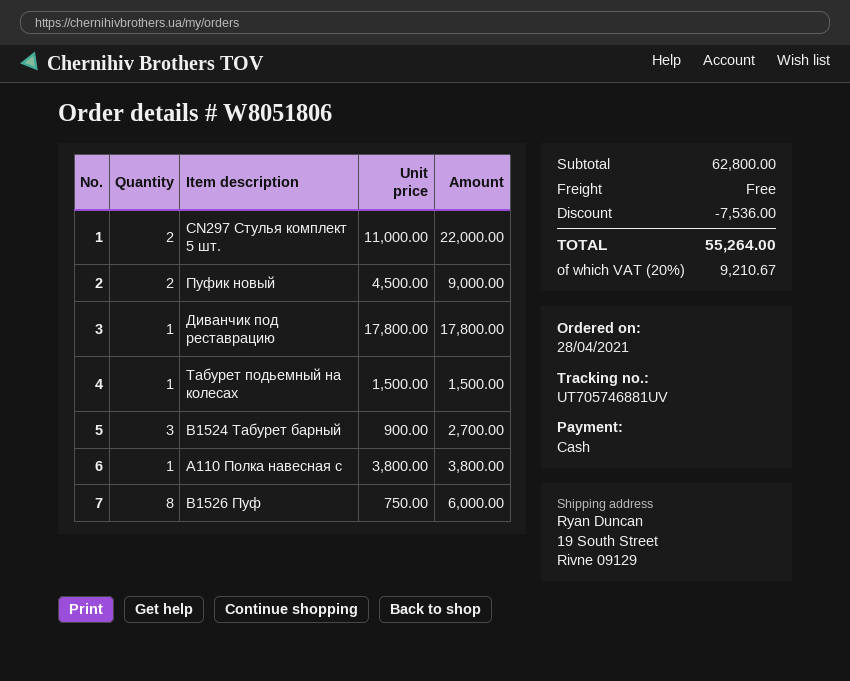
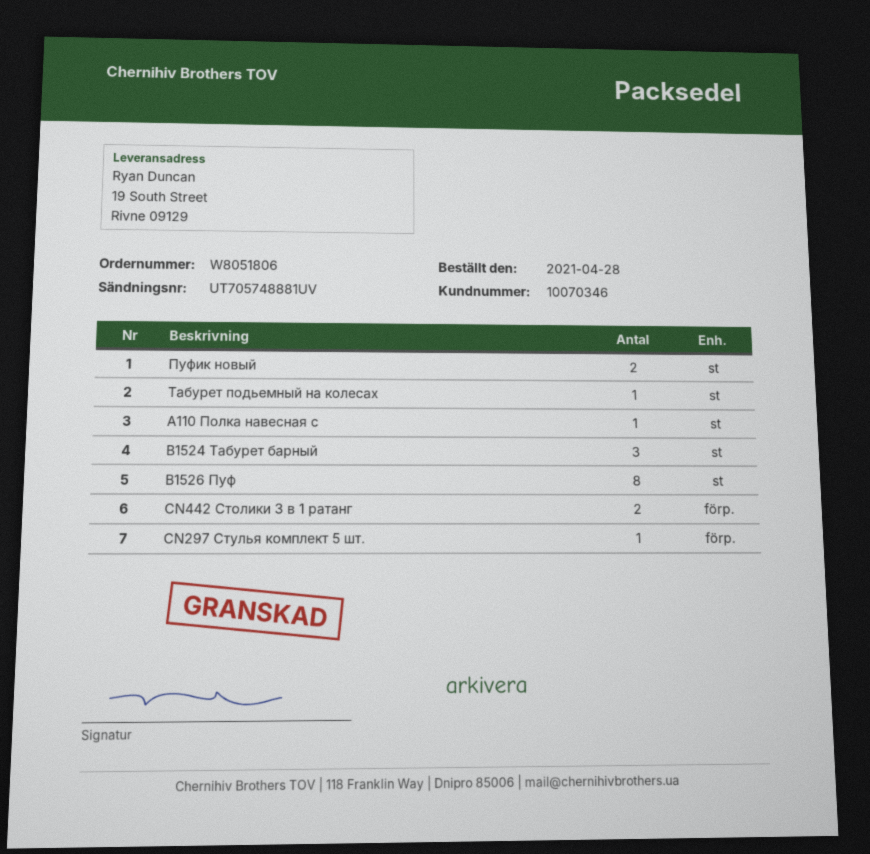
tracking number: UT705746881UV -> UT705748881UV
CN297 Стулья комплект 5 шт.: 2 -> 1
Диванчик под реставрацию: 1 -> none
CN442 Столики 3 в 1 ратанг: none -> 2

